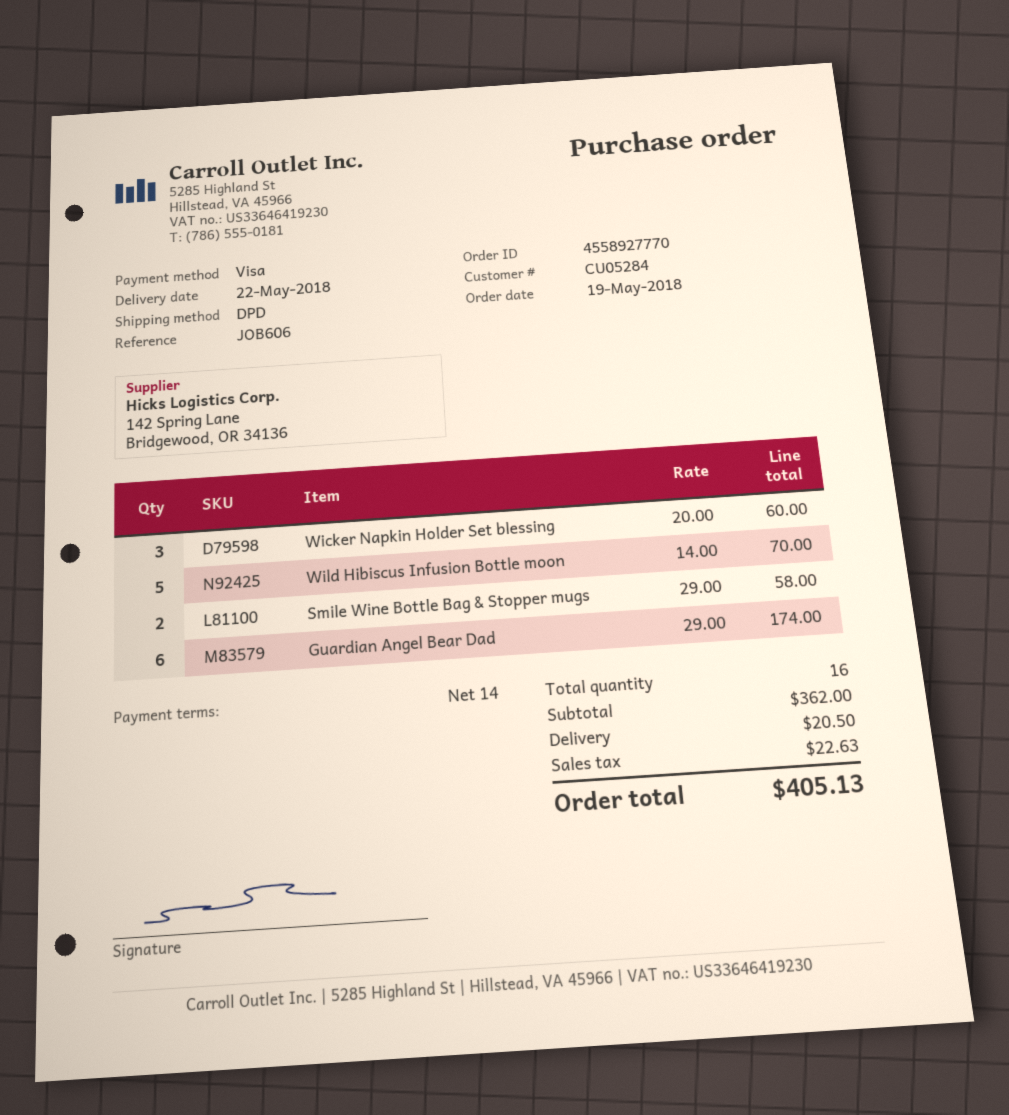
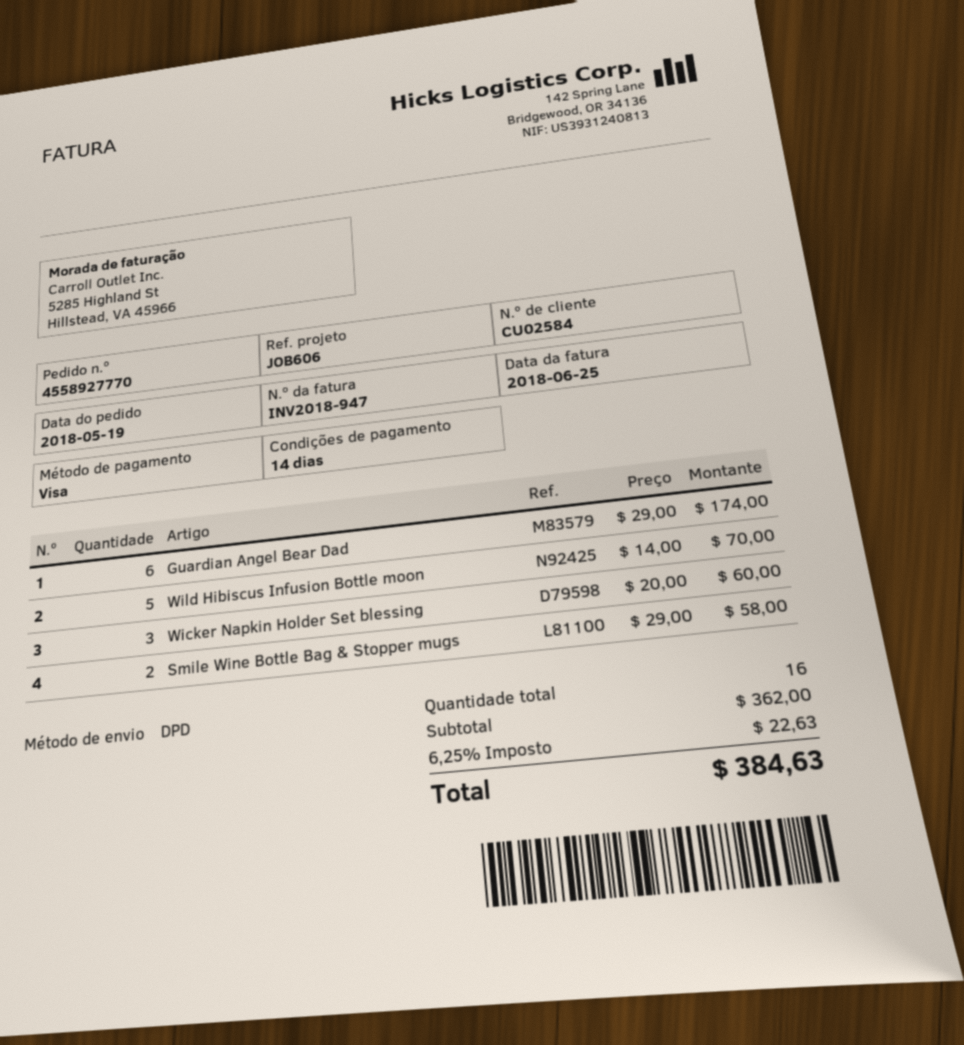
customer number: CU05284 -> CU02584
shipping: 20.50 -> none
total: 405.13 -> 384.63

